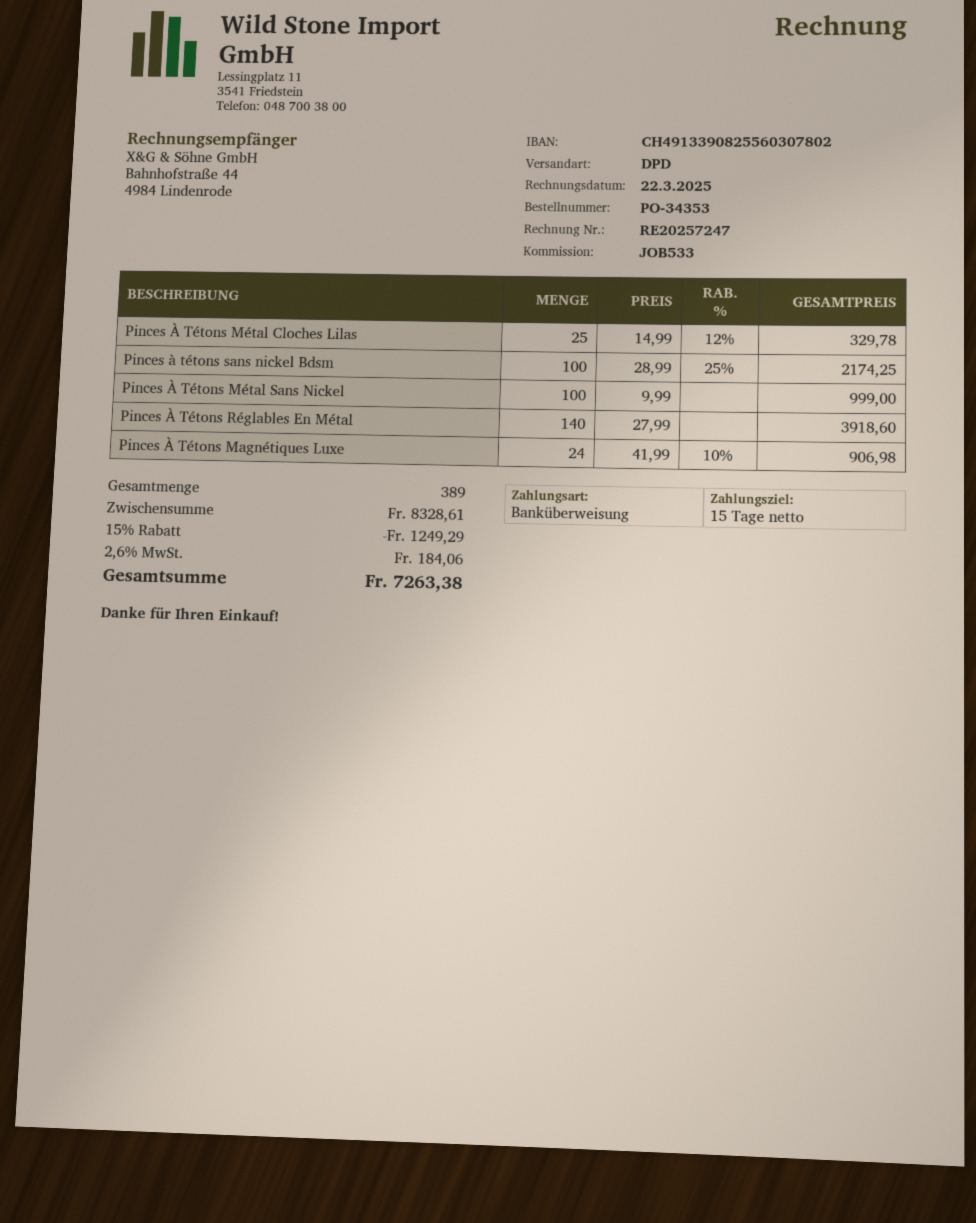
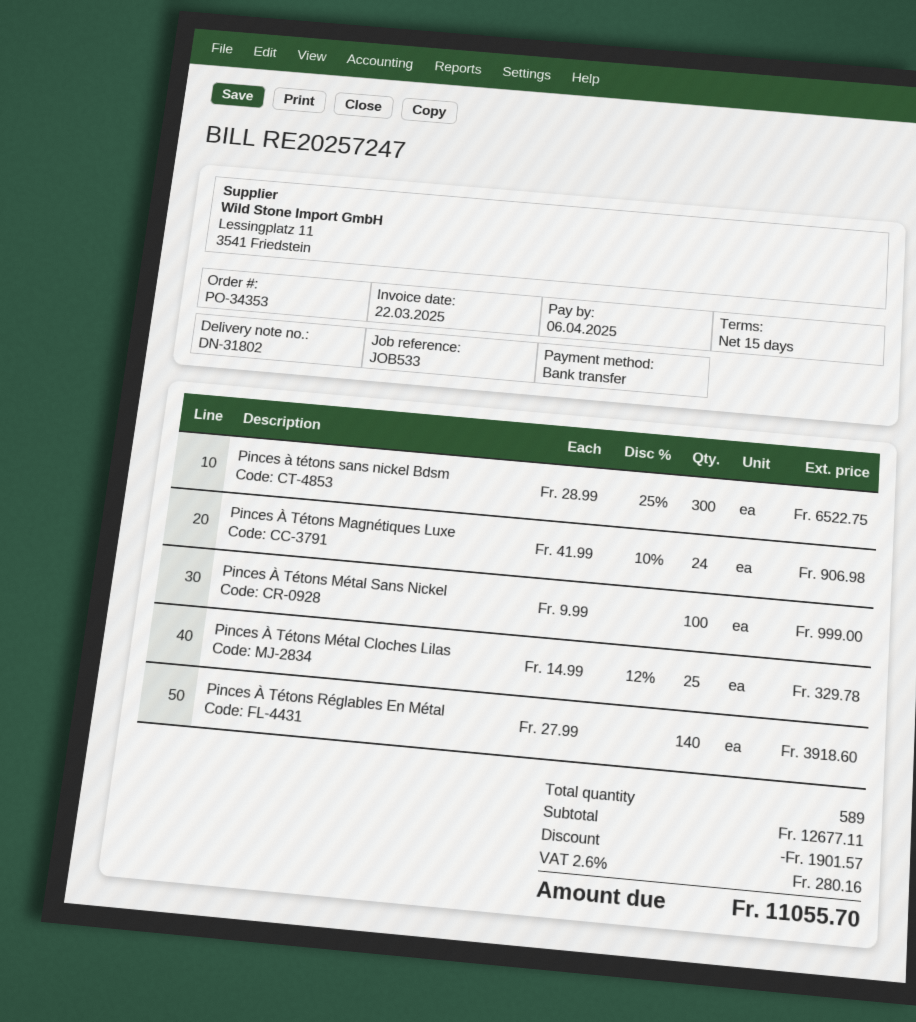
Pinces à tétons sans nickel Bdsm: 100 x 28.99 - 25% = 2174.25 -> 300 x 28.99 - 25% = 6522.75
total quantity: 389 -> 589
subtotal: 8328.61 -> 12677.11
discount: 1249.29 -> 1901.57
tax: 2.6% = 184.06 -> 2.6% = 280.16
total: 7263.38 -> 11055.70

